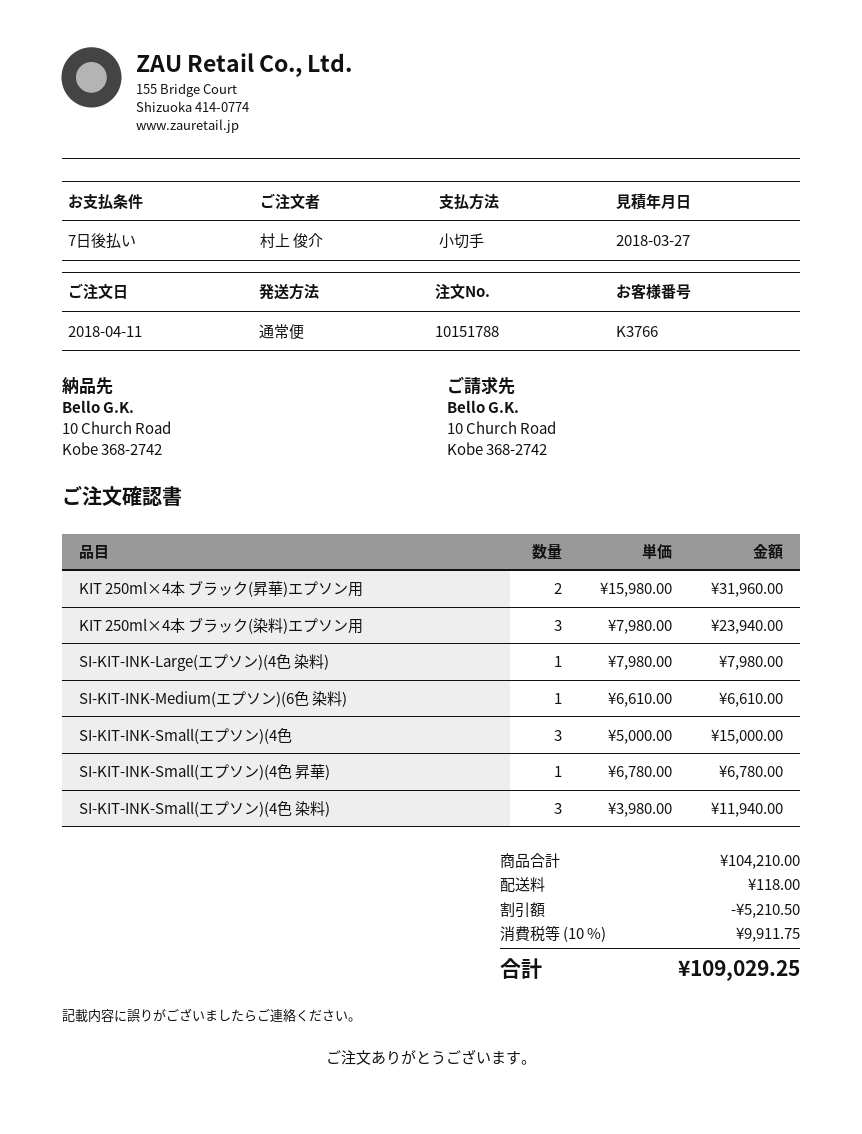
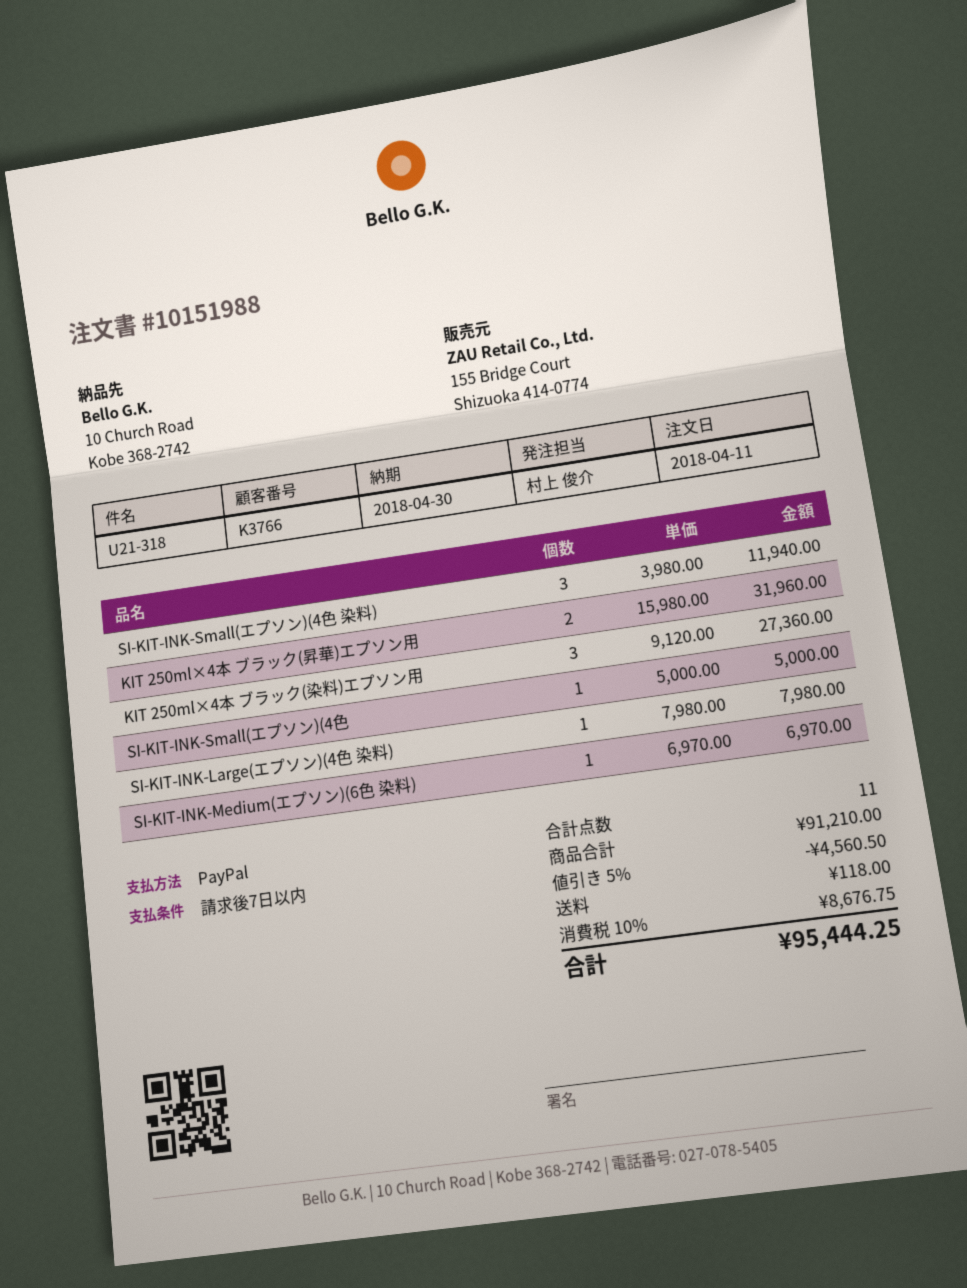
order number: 10151788 -> 10151988
payment method: cheque -> PayPal
KIT 250ml×4本 ブラック(染料)エプソン用: 3 x 7980.00 = 23940.00 -> 3 x 9120.00 = 27360.00
SI-KIT-INK-Medium(エプソン)(6色 染料): 1 x 6610.00 = 6610.00 -> 1 x 6970.00 = 6970.00
SI-KIT-INK-Small(エプソン)(4色: 3 x 5000.00 = 15000.00 -> 1 x 5000.00 = 5000.00
SI-KIT-INK-Small(エプソン)(4色 昇華): 1 x 6780.00 = 6780.00 -> none
subtotal: 104210.00 -> 91210.00
discount: 5210.50 -> 4560.50
tax: 10% = 9911.75 -> 10% = 8676.75
total: 109029.25 -> 95444.25

